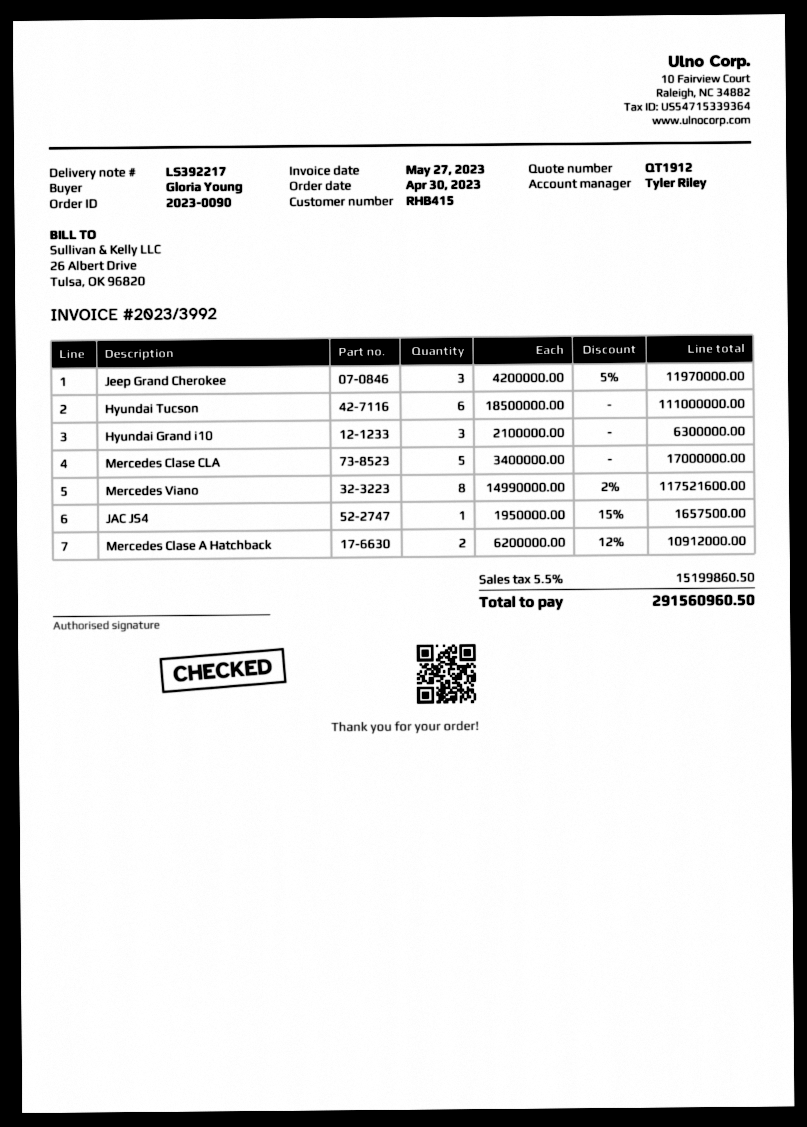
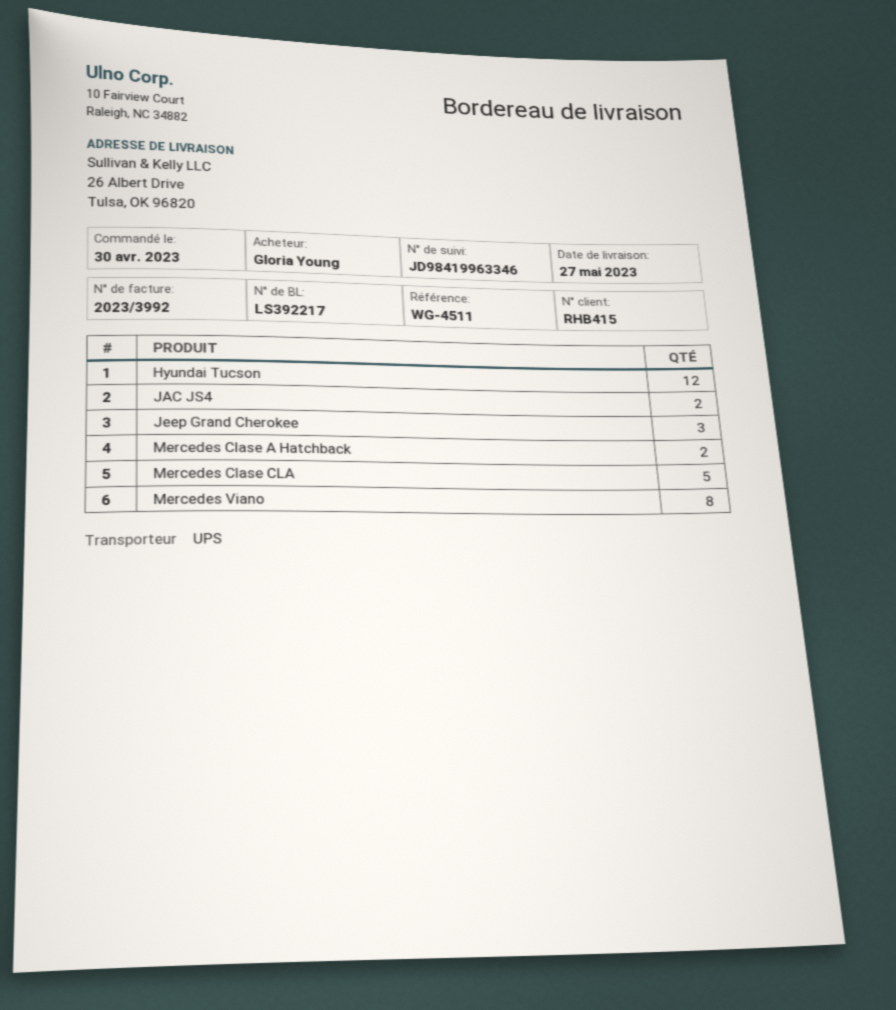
Hyundai Tucson: 6 -> 12
Hyundai Grand i10: 3 -> none
JAC JS4: 1 -> 2

